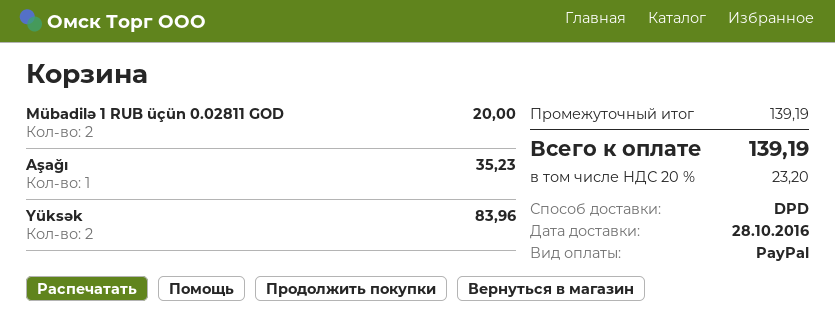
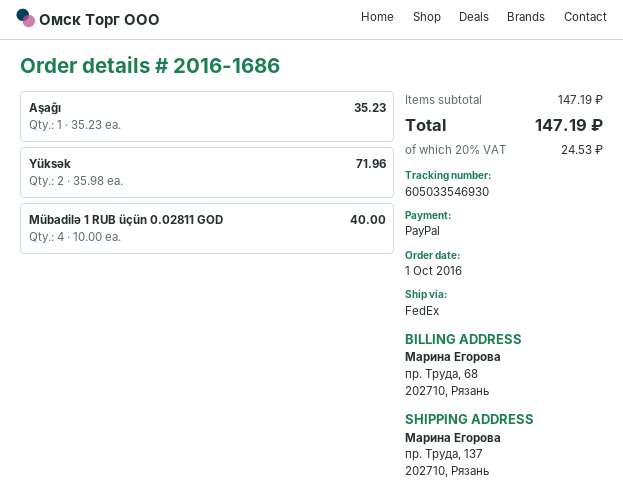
shipping method: DPD -> FedEx
Mübadilə 1 RUB üçün 0.02811 GOD: 2 for 20.00 -> 4 for 40.00
Yüksək: 2 for 83.96 -> 2 for 71.96
subtotal: 139.19 -> 147.19
tax: 20% = 23.20 -> 20% = 24.53
total: 139.19 -> 147.19

